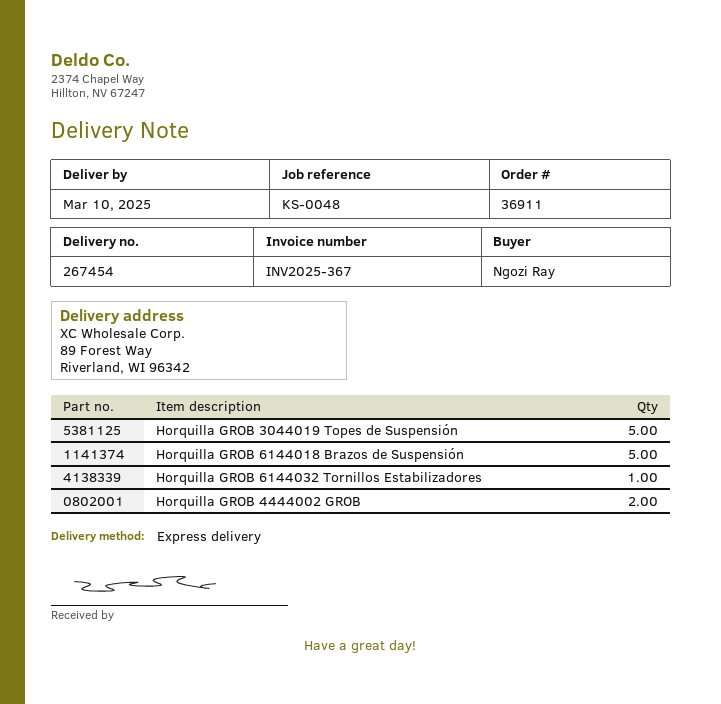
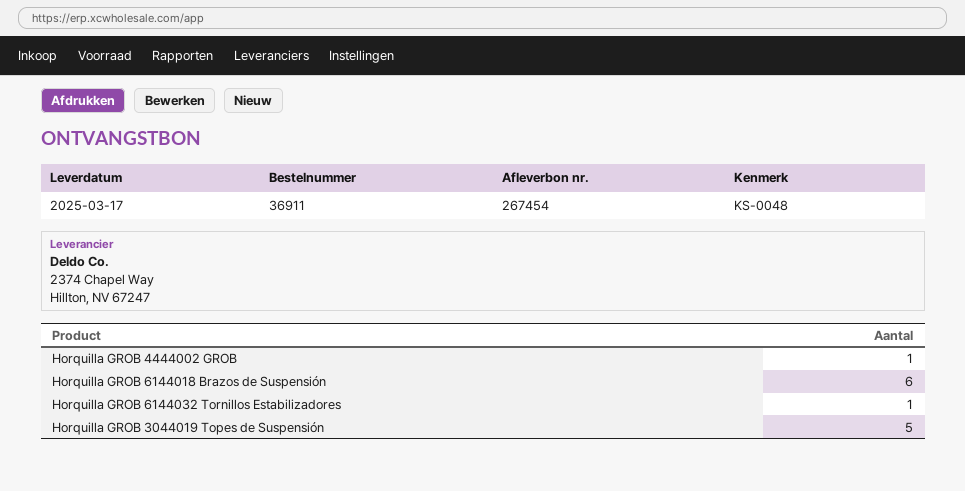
delivery date: 2025-03-10 -> 2025-03-17
Horquilla GROB 6144018 Brazos de Suspensión: 5 -> 6
Horquilla GROB 4444002 GROB: 2 -> 1

